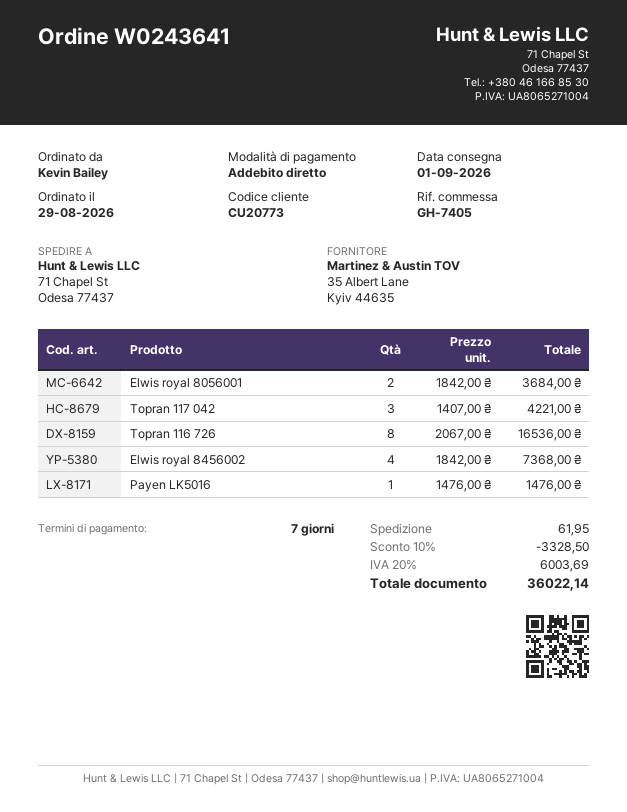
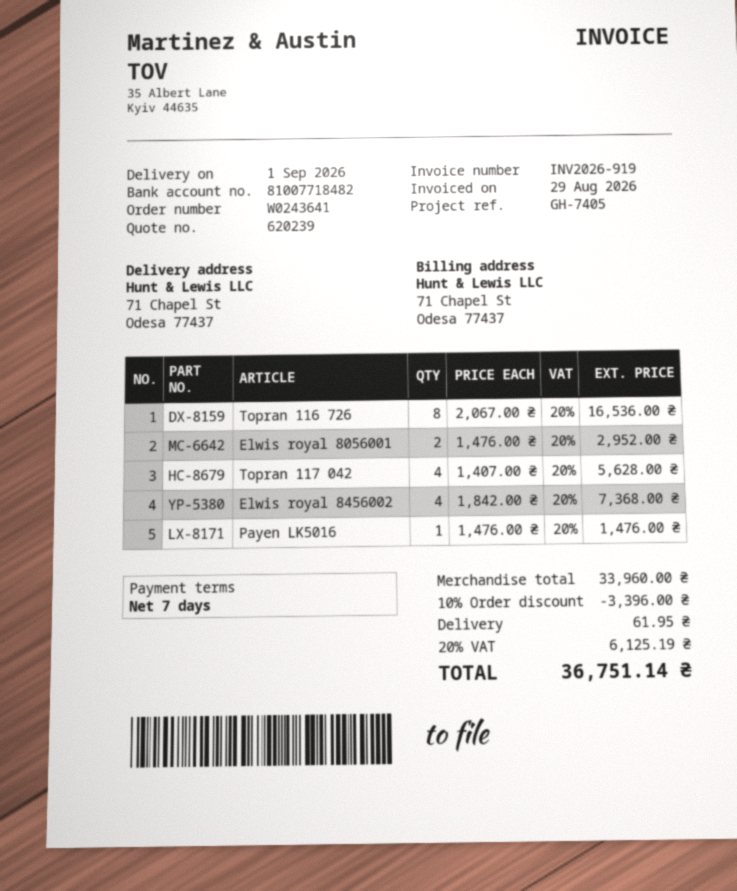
Elwis royal 8056001: 2 x 1842.00 = 3684.00 -> 2 x 1476.00 = 2952.00
Topran 117 042: 3 x 1407.00 = 4221.00 -> 4 x 1407.00 = 5628.00
discount: 10% = 3328.50 -> 10% = 3396.00
tax: 20% = 6003.69 -> 20% = 6125.19
total: 36022.14 -> 36751.14

